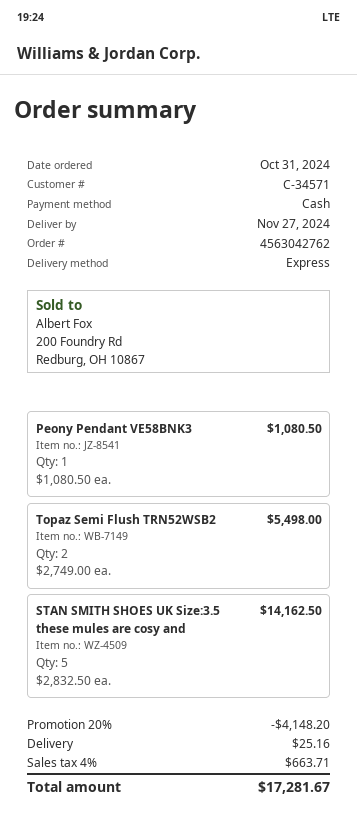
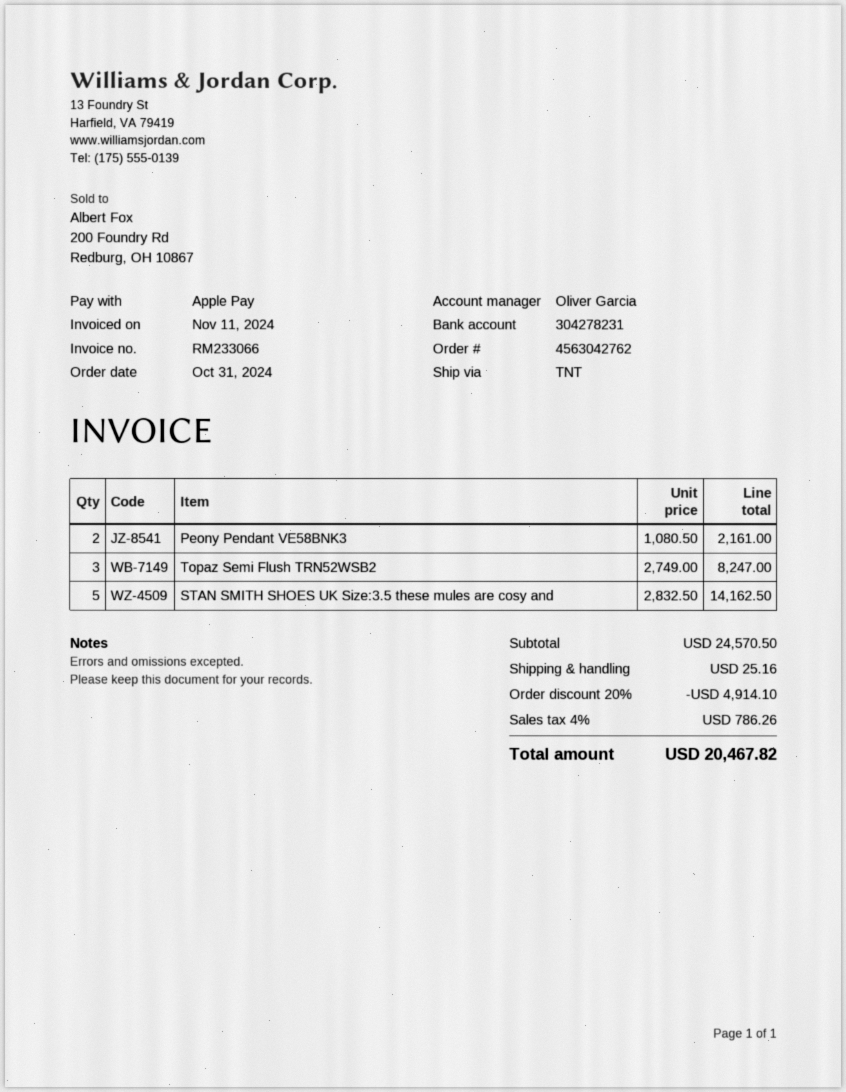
payment method: cash -> Apple Pay
shipping method: express -> TNT
Peony Pendant VE58BNK3: 1 x 1080.50 = 1080.50 -> 2 x 1080.50 = 2161.00
Topaz Semi Flush TRN52WSB2: 2 x 2749.00 = 5498.00 -> 3 x 2749.00 = 8247.00
discount: 20% = 4148.20 -> 20% = 4914.10
tax: 4% = 663.71 -> 4% = 786.26
total: 17281.67 -> 20467.82

